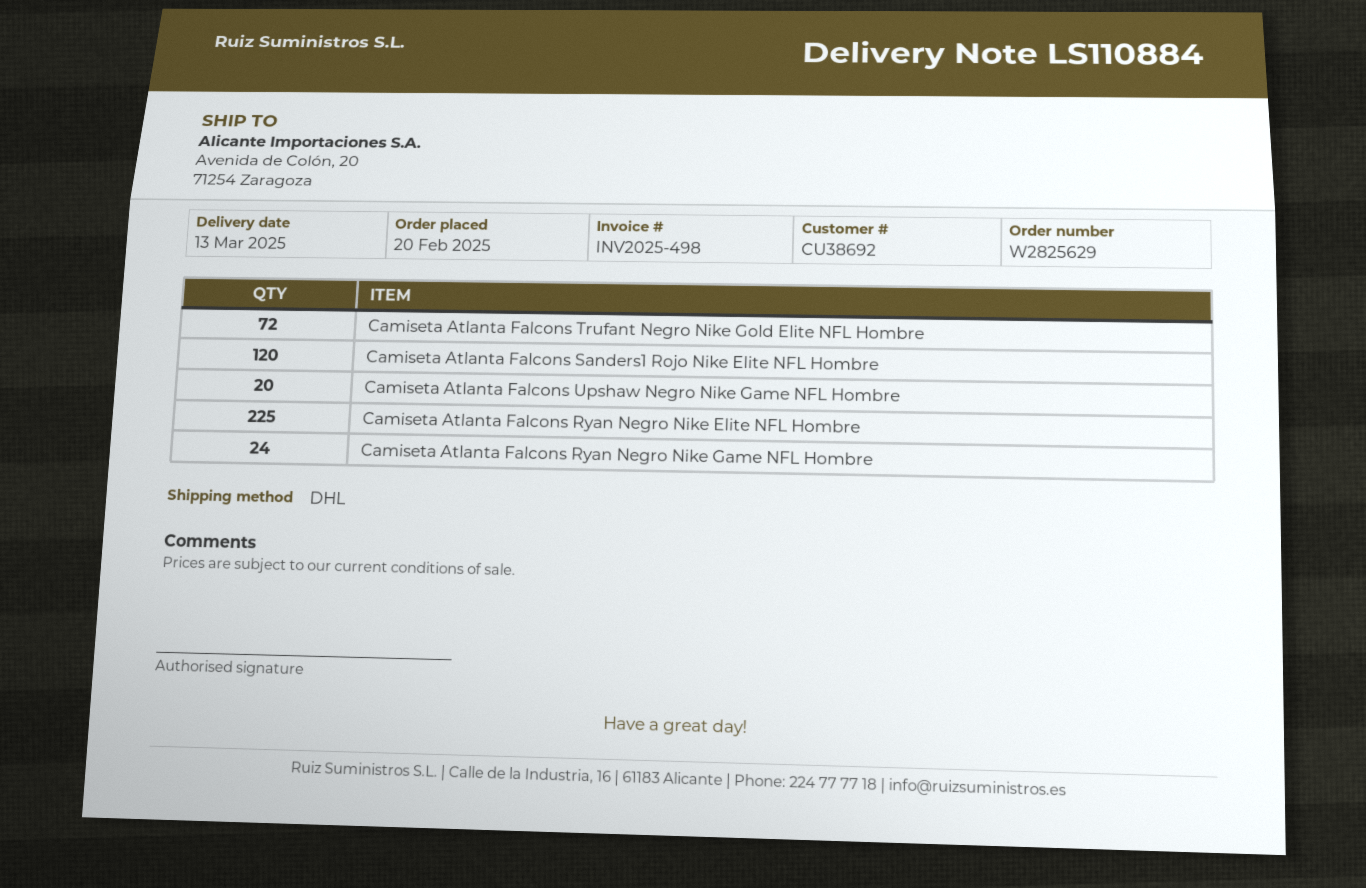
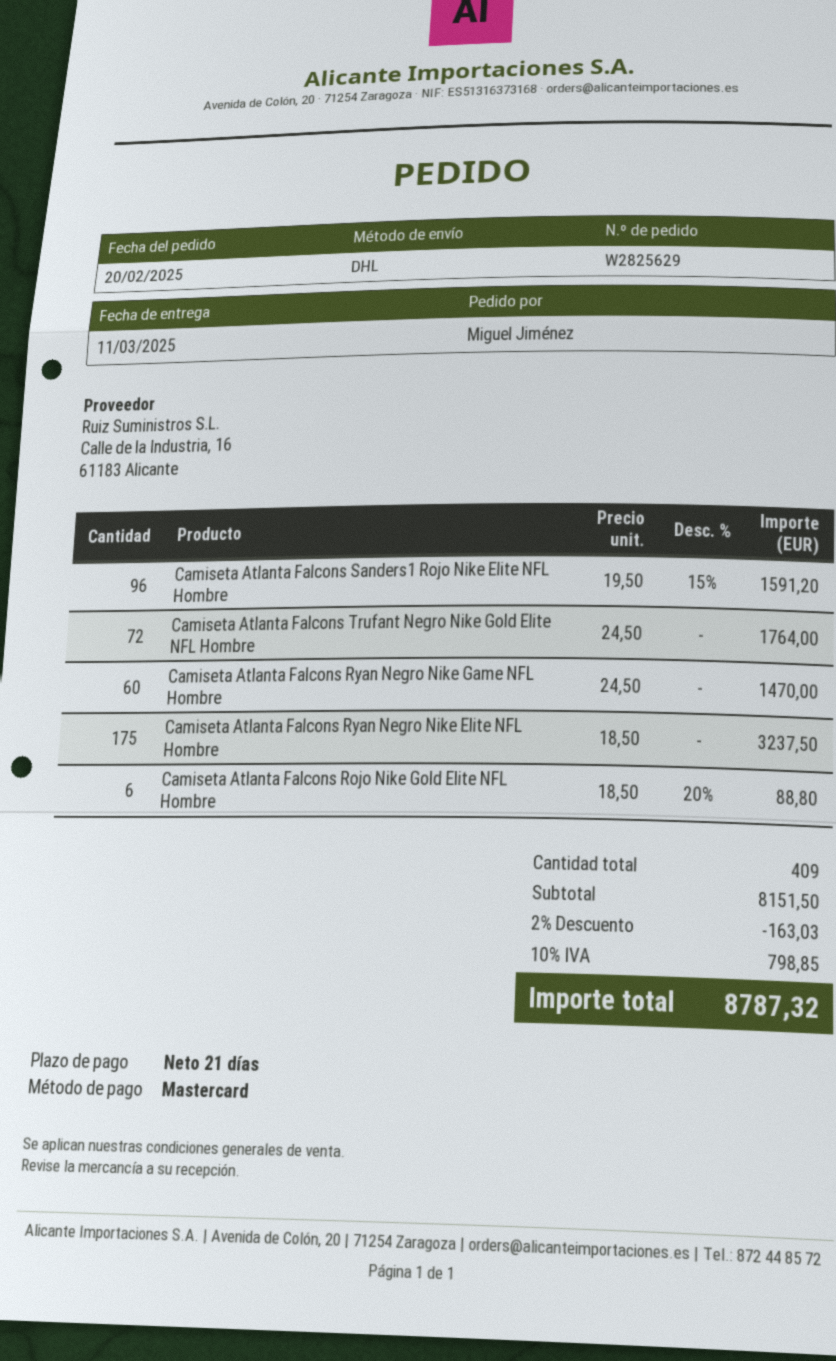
delivery date: 2025-03-13 -> 2025-03-11
Camiseta Atlanta Falcons Sanders1 Rojo Nike Elite NFL Hombre: 120 -> 96
Camiseta Atlanta Falcons Upshaw Negro Nike Game NFL Hombre: 20 -> none
Camiseta Atlanta Falcons Ryan Negro Nike Elite NFL Hombre: 225 -> 175
Camiseta Atlanta Falcons Ryan Negro Nike Game NFL Hombre: 24 -> 60
Camiseta Atlanta Falcons Rojo Nike Gold Elite NFL Hombre: none -> 6

